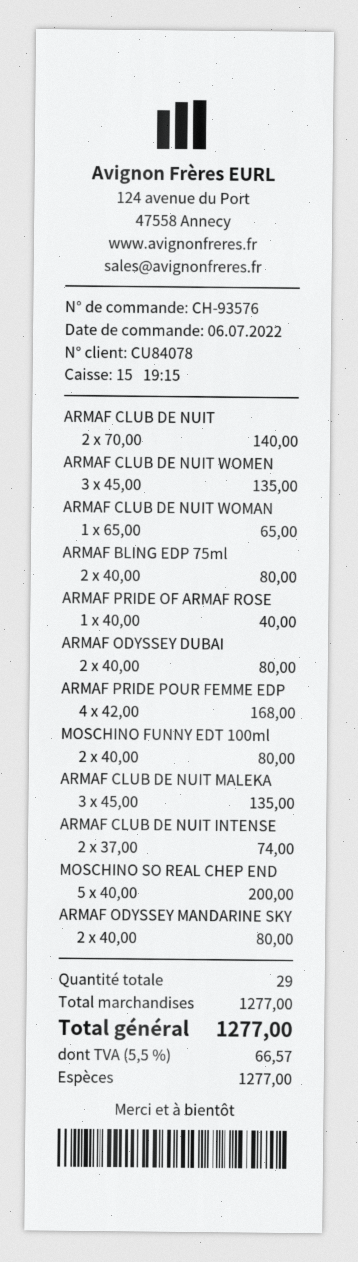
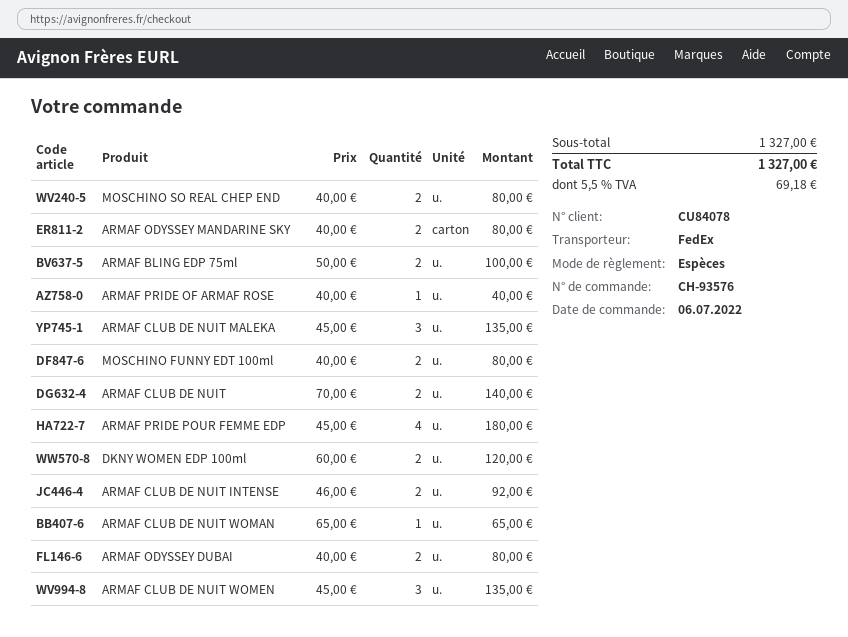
ARMAF BLING EDP 75ml: 2 x 40.00 = 80.00 -> 2 x 50.00 = 100.00
ARMAF PRIDE POUR FEMME EDP: 4 x 42.00 = 168.00 -> 4 x 45.00 = 180.00
ARMAF CLUB DE NUIT INTENSE: 2 x 37.00 = 74.00 -> 2 x 46.00 = 92.00
MOSCHINO SO REAL CHEP END: 5 x 40.00 = 200.00 -> 2 x 40.00 = 80.00
DKNY WOMEN EDP 100ml: none -> 2 x 60.00 = 120.00
subtotal: 1277.00 -> 1327.00
tax: 5.5% = 66.57 -> 5.5% = 69.18
total: 1277.00 -> 1327.00

